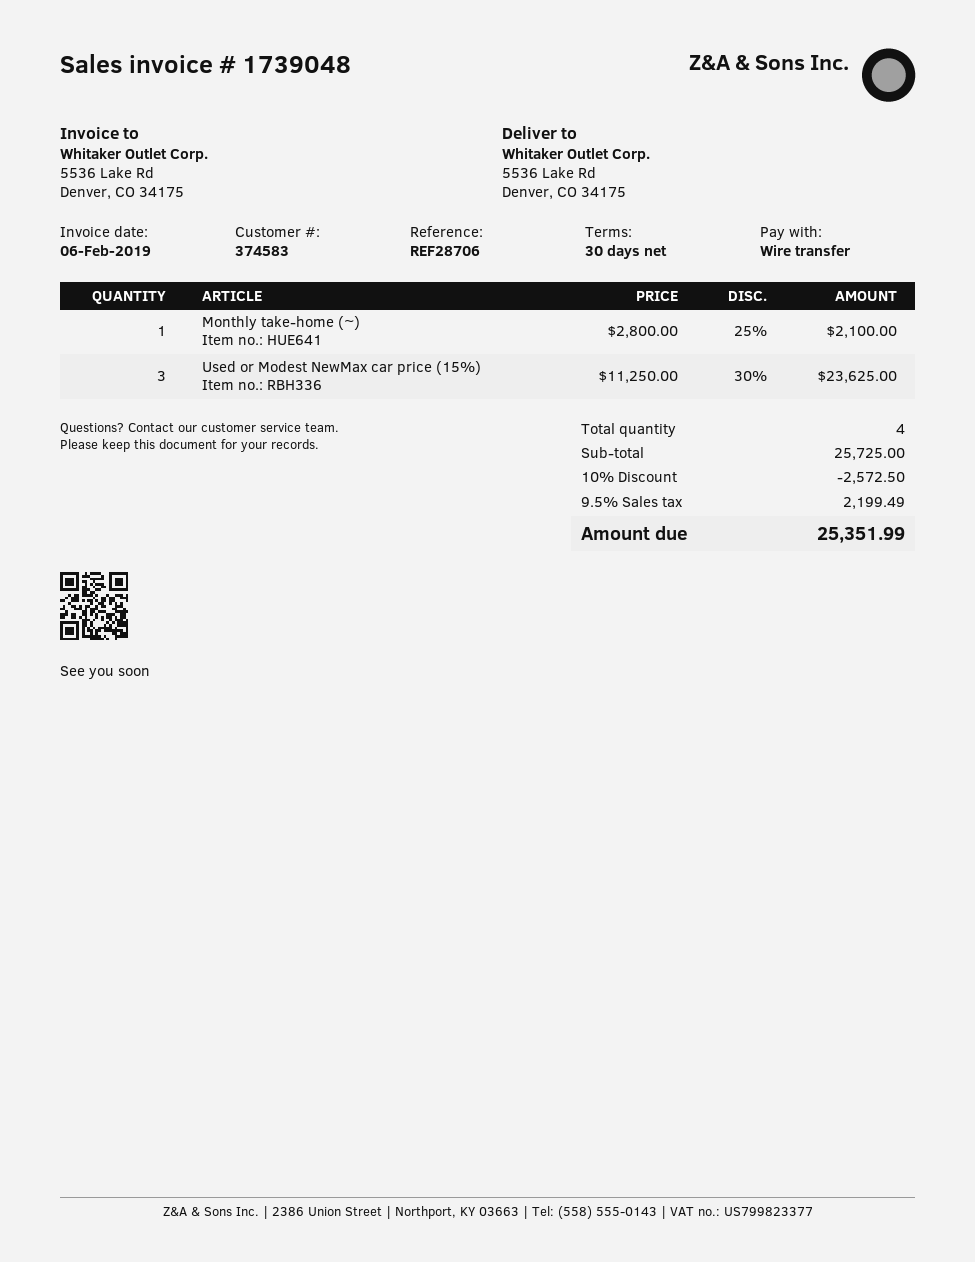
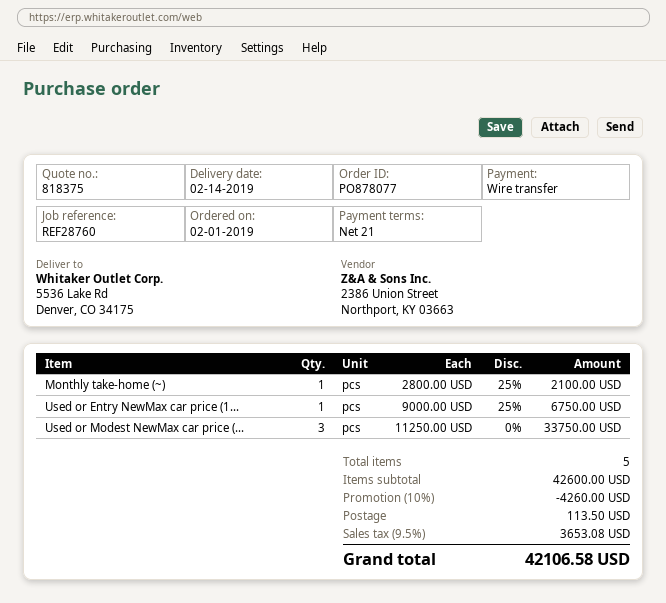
payment terms: 30 days -> 21 days
reference: REF28706 -> REF28760
Used or Modest NewMax car price (15%): 3 x 11250.00 - 30% = 23625.00 -> 3 x 11250.00 = 33750.00
Used or Entry NewMax car price (1...: none -> 1 x 9000.00 - 25% = 6750.00
total quantity: 4 -> 5
subtotal: 25725.00 -> 42600.00
discount: 10% = 2572.50 -> 10% = 4260.00
shipping: none -> 113.50
tax: 9.5% = 2199.49 -> 9.5% = 3653.08
total: 25351.99 -> 42106.58

